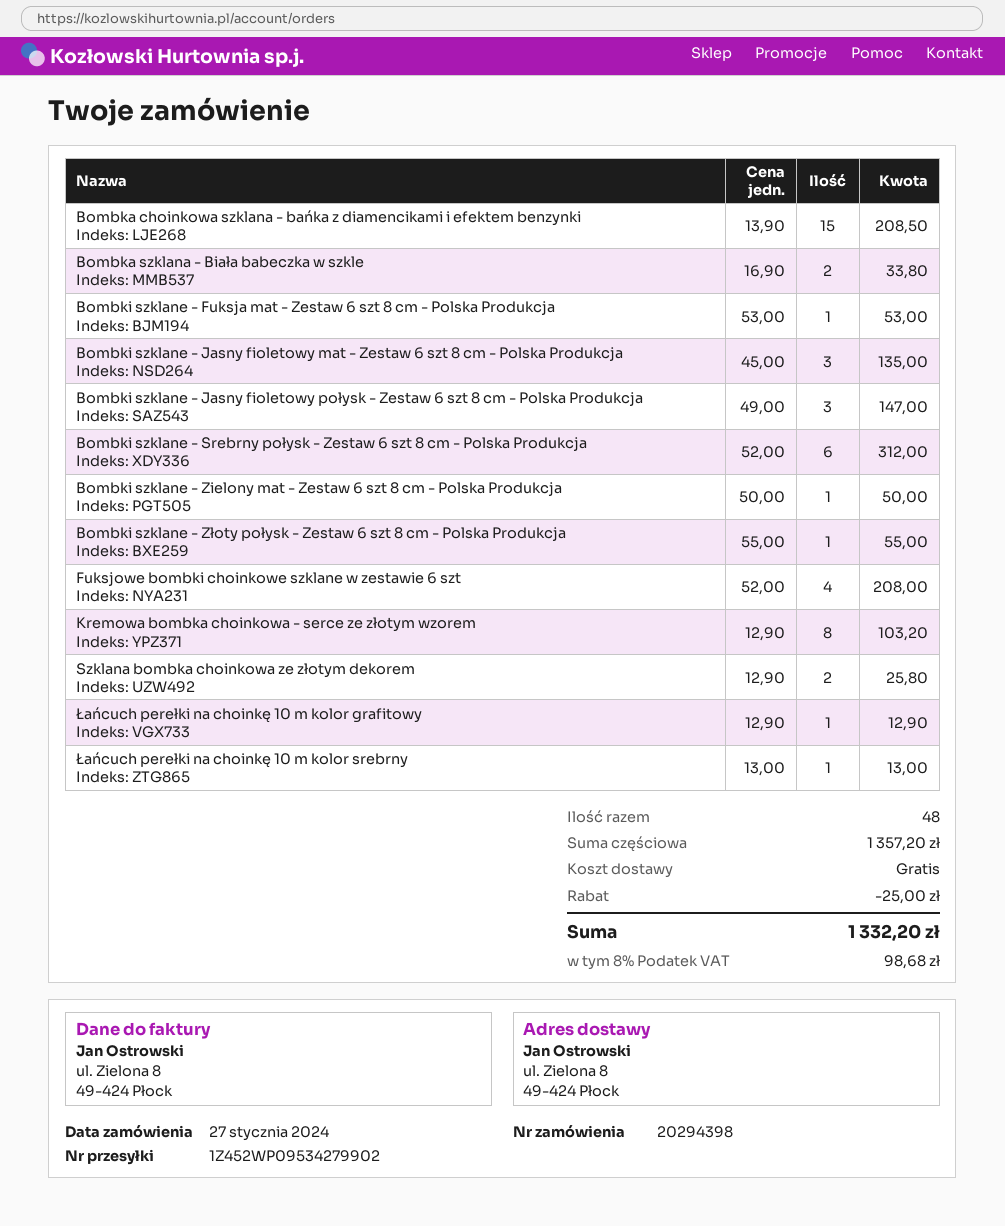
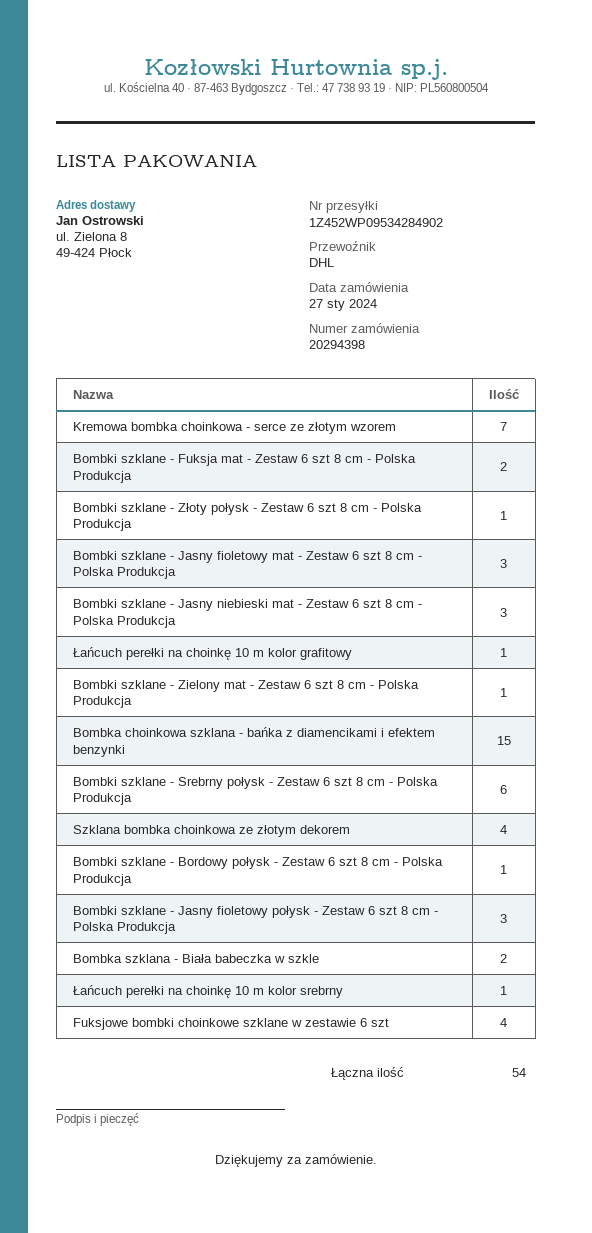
tracking number: 1Z452WP09534279902 -> 1Z452WP09534284902
Bombki szklane - Fuksja mat - Zestaw 6 szt 8 cm - Polska Produkcja: 1 -> 2
Kremowa bombka choinkowa - serce ze złotym wzorem: 8 -> 7
Szklana bombka choinkowa ze złotym dekorem: 2 -> 4
Bombki szklane - Jasny niebieski mat - Zestaw 6 szt 8 cm - Polska Produkcja: none -> 3
Bombki szklane - Bordowy połysk - Zestaw 6 szt 8 cm - Polska Produkcja: none -> 1
total quantity: 48 -> 54

